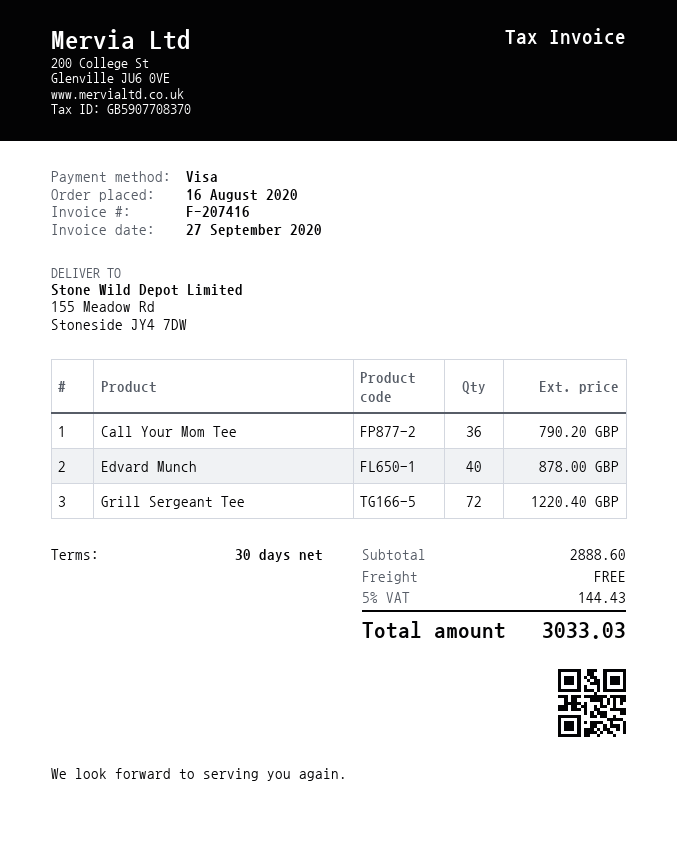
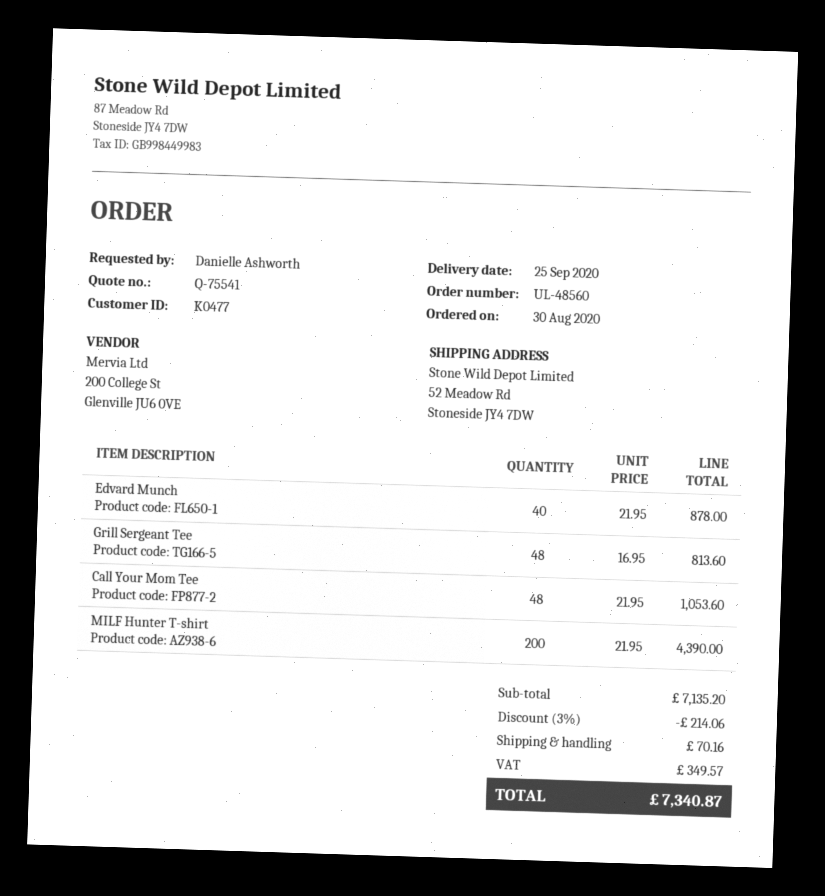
order date: 2020-08-16 -> 2020-08-30
ship to: 155 Meadow Rd, Stoneside JY4 7DW -> 52 Meadow Rd, Stoneside JY4 7DW
Call Your Mom Tee: 36 for 790.20 -> 48 for 1053.60
Grill Sergeant Tee: 72 for 1220.40 -> 48 for 813.60
MILF Hunter T-shirt: none -> 200 for 4390.00
subtotal: 2888.60 -> 7135.20
discount: none -> 3% = 214.06
shipping: 0.00 -> 70.16
tax: 144.43 -> 349.57
total: 3033.03 -> 7340.87

